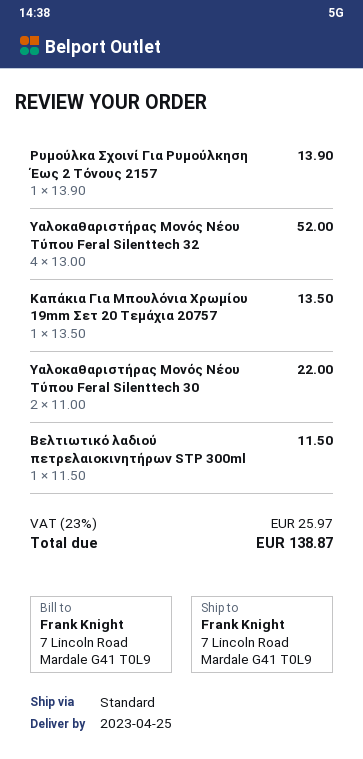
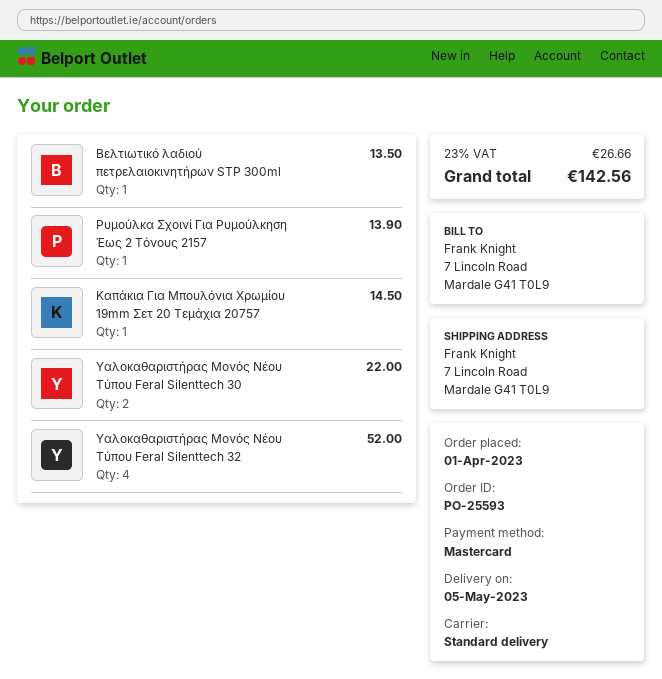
delivery date: 2023-04-25 -> 2023-05-05
Καπάκια Για Μπουλόνια Χρωμίου 19mm Σετ 20 Τεμάχια 20757: 1 for 13.50 -> 1 for 14.50
Βελτιωτικό λαδιού πετρελαιοκινητήρων STP 300ml: 1 for 11.50 -> 1 for 13.50
tax: 23% = 25.97 -> 23% = 26.66
total: 138.87 -> 142.56

